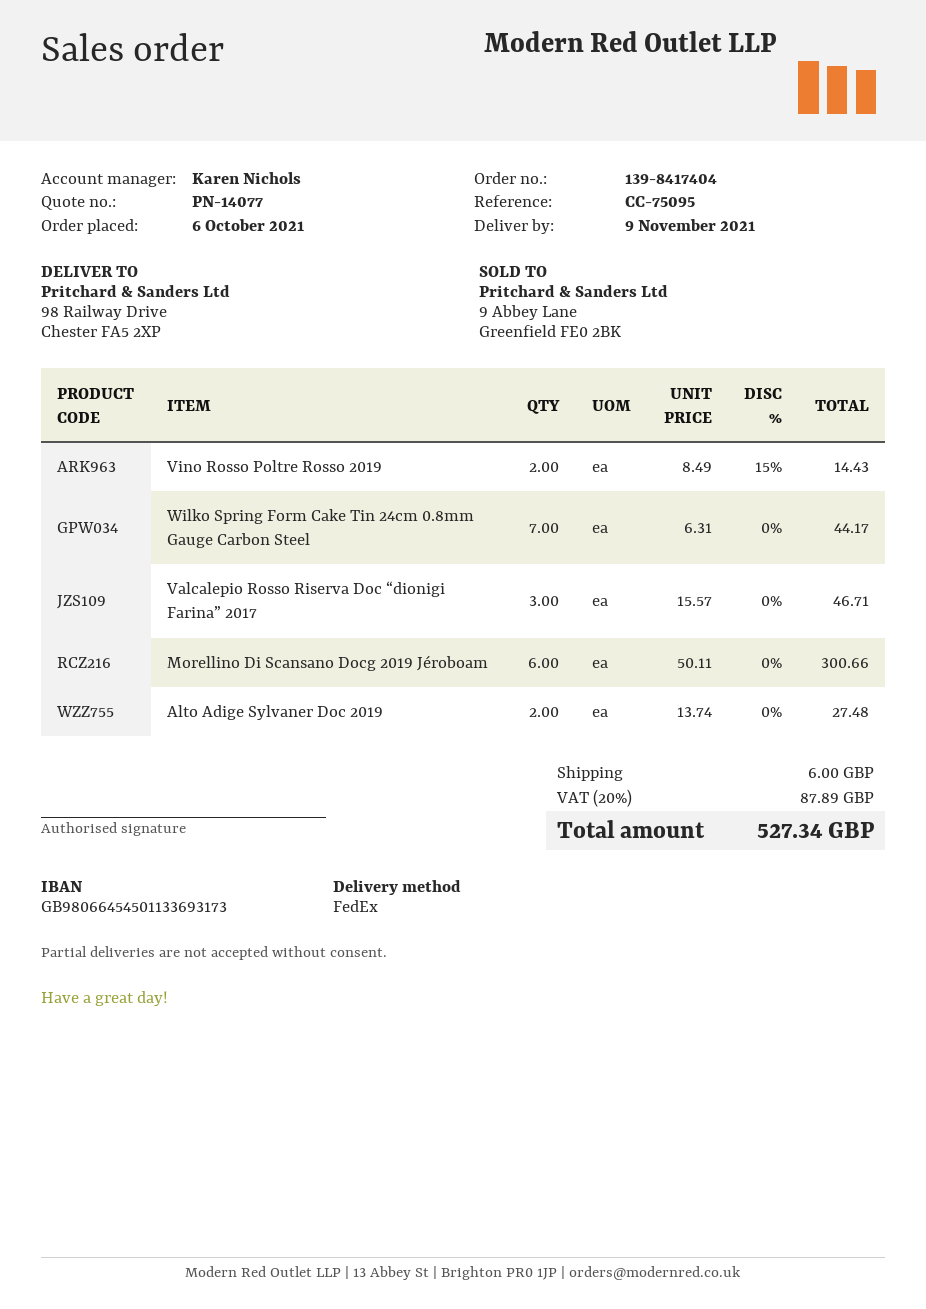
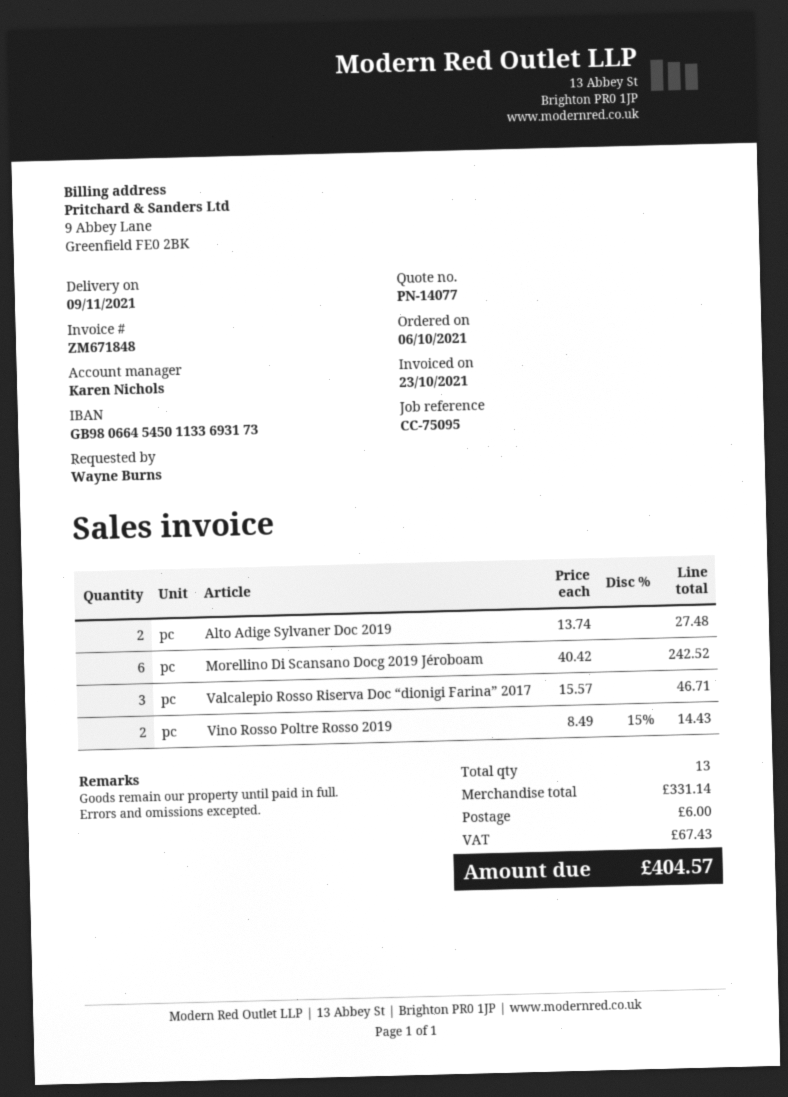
Wilko Spring Form Cake Tin 24cm 0.8mm Gauge Carbon Steel: 7 x 6.31 = 44.17 -> none
Morellino Di Scansano Docg 2019 Jéroboam: 6 x 50.11 = 300.66 -> 6 x 40.42 = 242.52
tax: 87.89 -> 67.43
total: 527.34 -> 404.57

